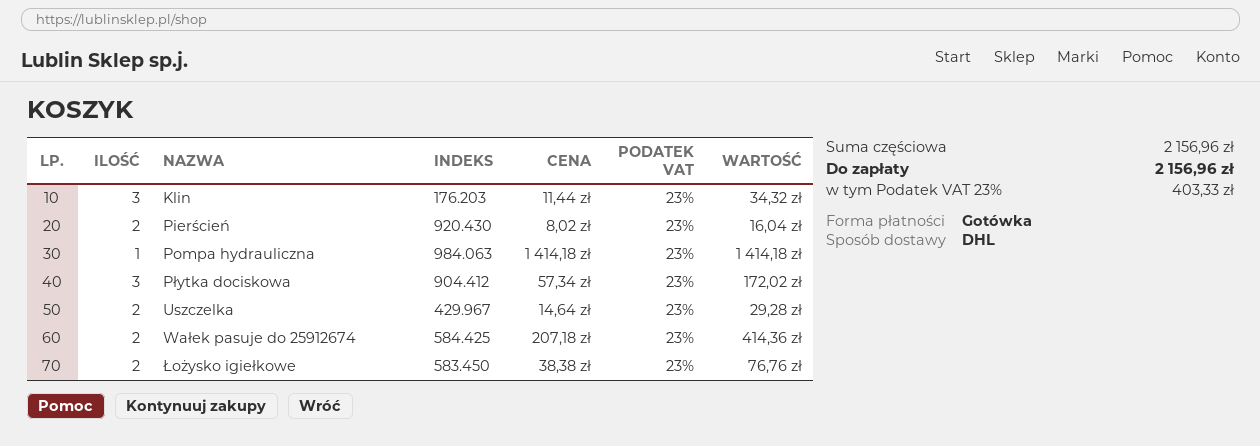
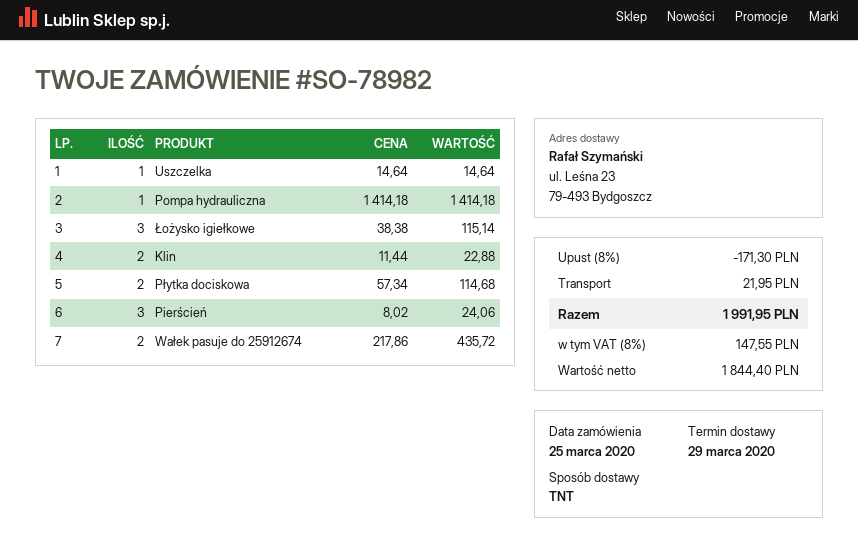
shipping method: DHL -> TNT
Klin: 3 x 11.44 = 34.32 -> 2 x 11.44 = 22.88
Pierścień: 2 x 8.02 = 16.04 -> 3 x 8.02 = 24.06
Płytka dociskowa: 3 x 57.34 = 172.02 -> 2 x 57.34 = 114.68
Uszczelka: 2 x 14.64 = 29.28 -> 1 x 14.64 = 14.64
Wałek pasuje do 25912674: 2 x 207.18 = 414.36 -> 2 x 217.86 = 435.72
Łożysko igiełkowe: 2 x 38.38 = 76.76 -> 3 x 38.38 = 115.14
discount: none -> 8% = 171.30
shipping: none -> 21.95
tax: 23% = 403.33 -> 8% = 147.55
total: 2156.96 -> 1991.95

